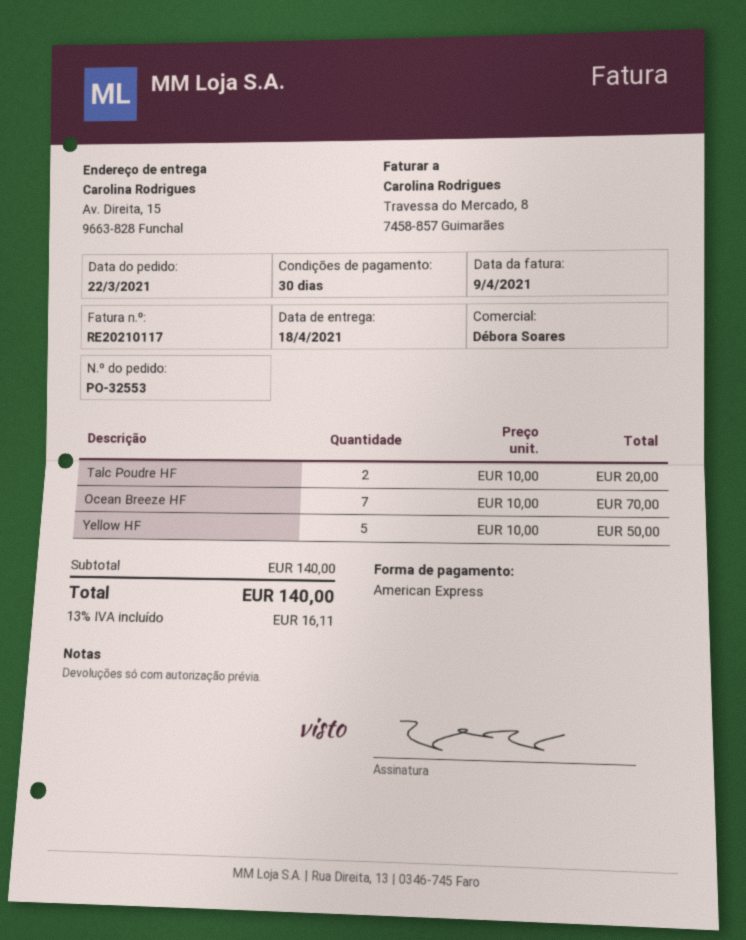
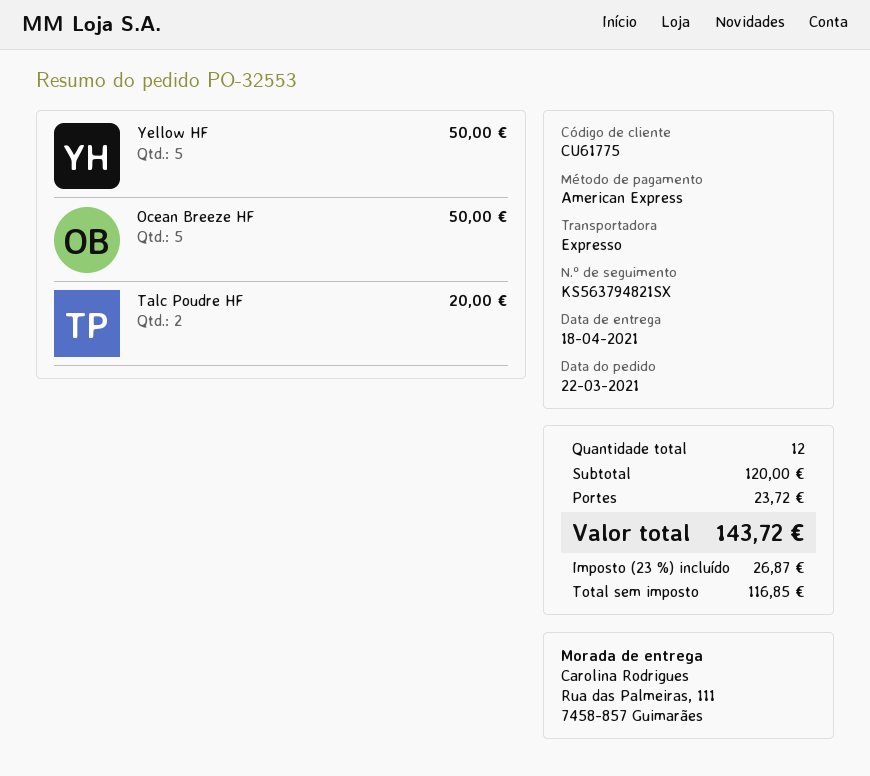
ship to: Av. Direita, 15, 9663-828 Funchal -> Rua das Palmeiras, 111, 7458-857 Guimarães
Ocean Breeze HF: 7 for 70.00 -> 5 for 50.00
subtotal: 140.00 -> 120.00
shipping: none -> 23.72
tax: 13% = 16.11 -> 23% = 26.87
total: 140.00 -> 143.72

